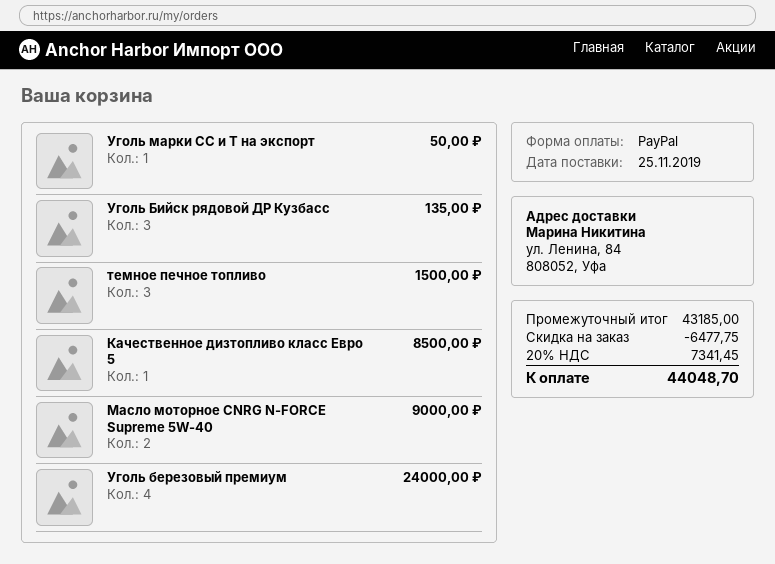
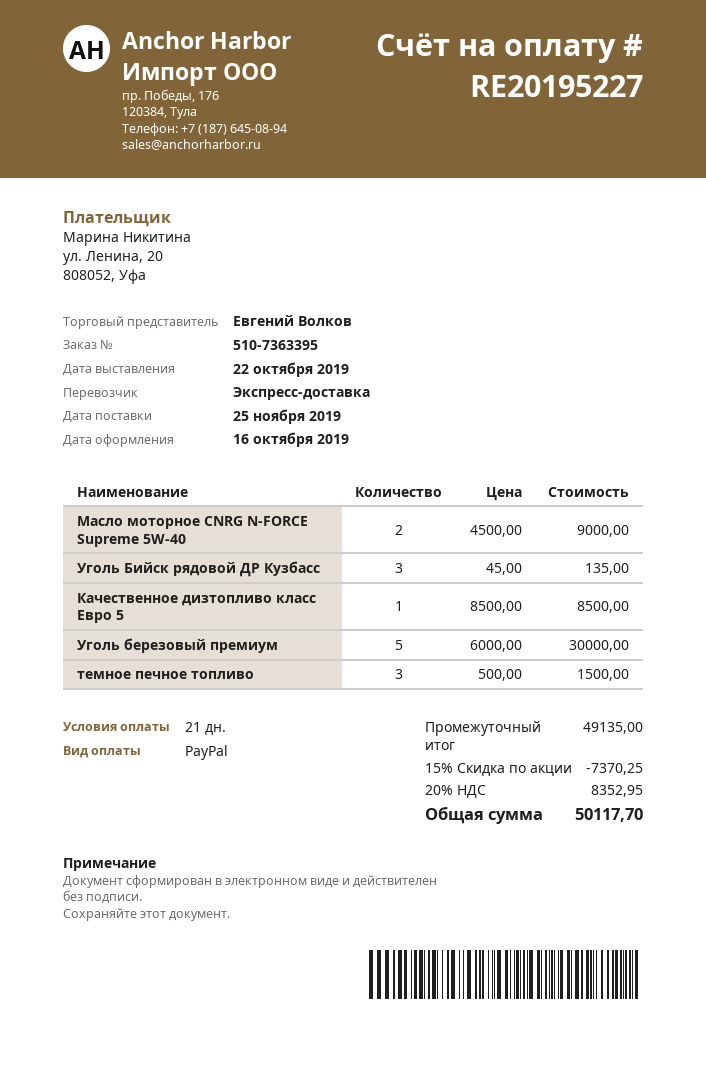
Уголь марки СС и Т на экспорт: 1 for 50.00 -> none
Уголь березовый премиум: 4 for 24000.00 -> 5 for 30000.00
subtotal: 43185.00 -> 49135.00
discount: 6477.75 -> 7370.25
tax: 20% = 7341.45 -> 20% = 8352.95
total: 44048.70 -> 50117.70

